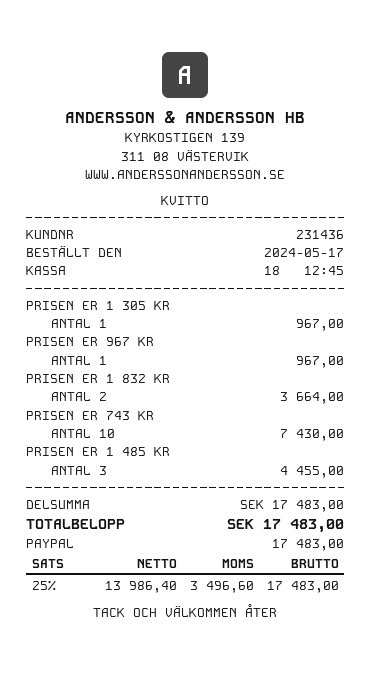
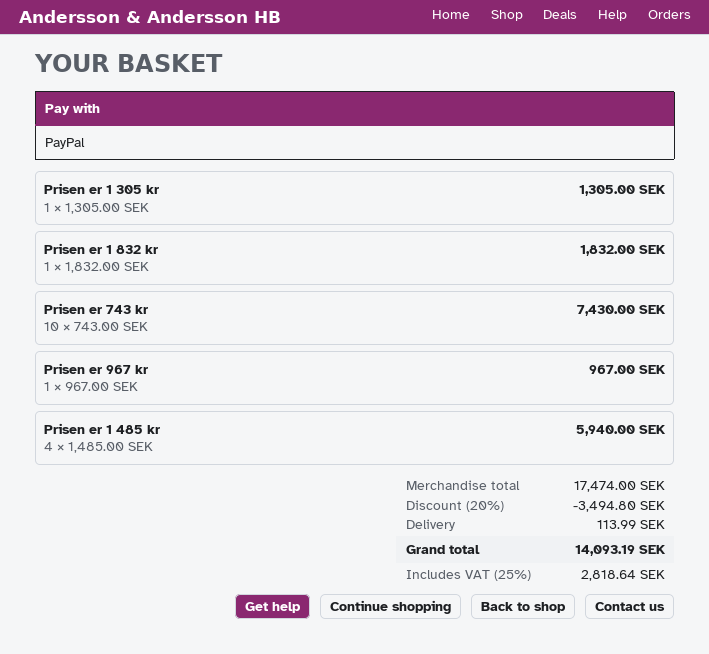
PRISEN ER 1 305 KR: 1 for 967.00 -> 1 for 1305.00
PRISEN ER 1 832 KR: 2 for 3664.00 -> 1 for 1832.00
PRISEN ER 1 485 KR: 3 for 4455.00 -> 4 for 5940.00
subtotal: 17483.00 -> 17474.00
discount: none -> 20% = 3494.80
shipping: none -> 113.99
tax: 25% = 3496.60 -> 25% = 2818.64
total: 17483.00 -> 14093.19

